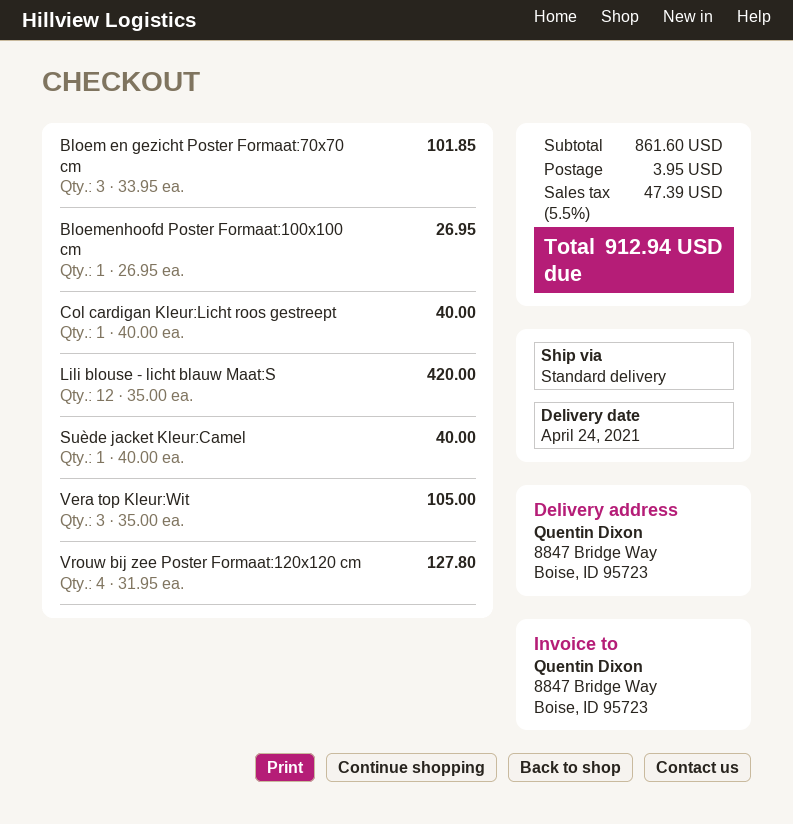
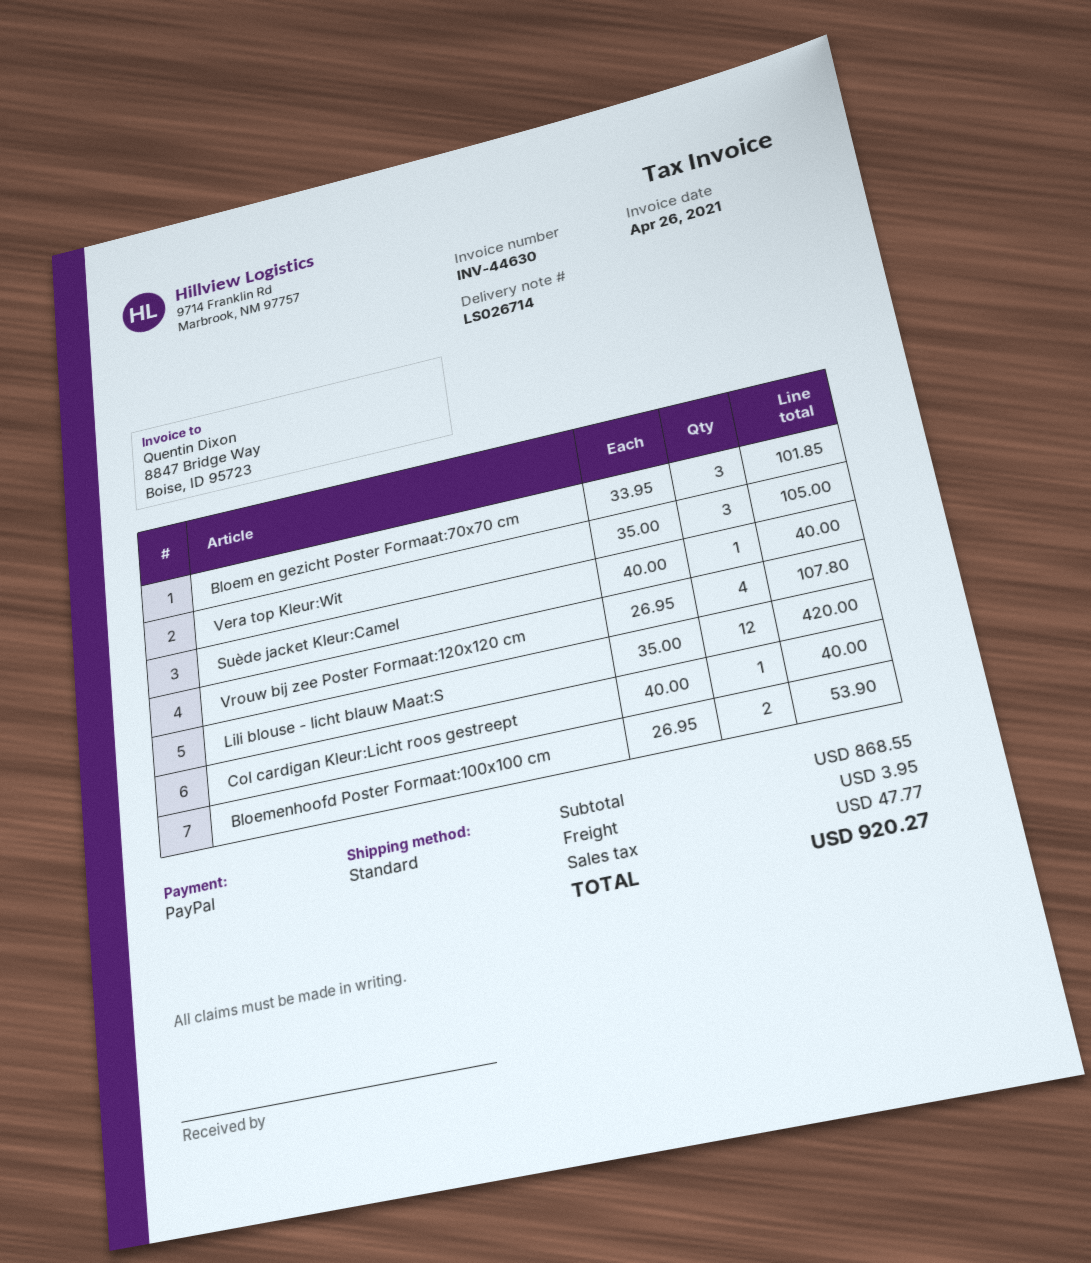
Bloemenhoofd Poster Formaat:100x100 cm: 1 x 26.95 = 26.95 -> 2 x 26.95 = 53.90
Vrouw bij zee Poster Formaat:120x120 cm: 4 x 31.95 = 127.80 -> 4 x 26.95 = 107.80
subtotal: 861.60 -> 868.55
tax: 47.39 -> 47.77
total: 912.94 -> 920.27

